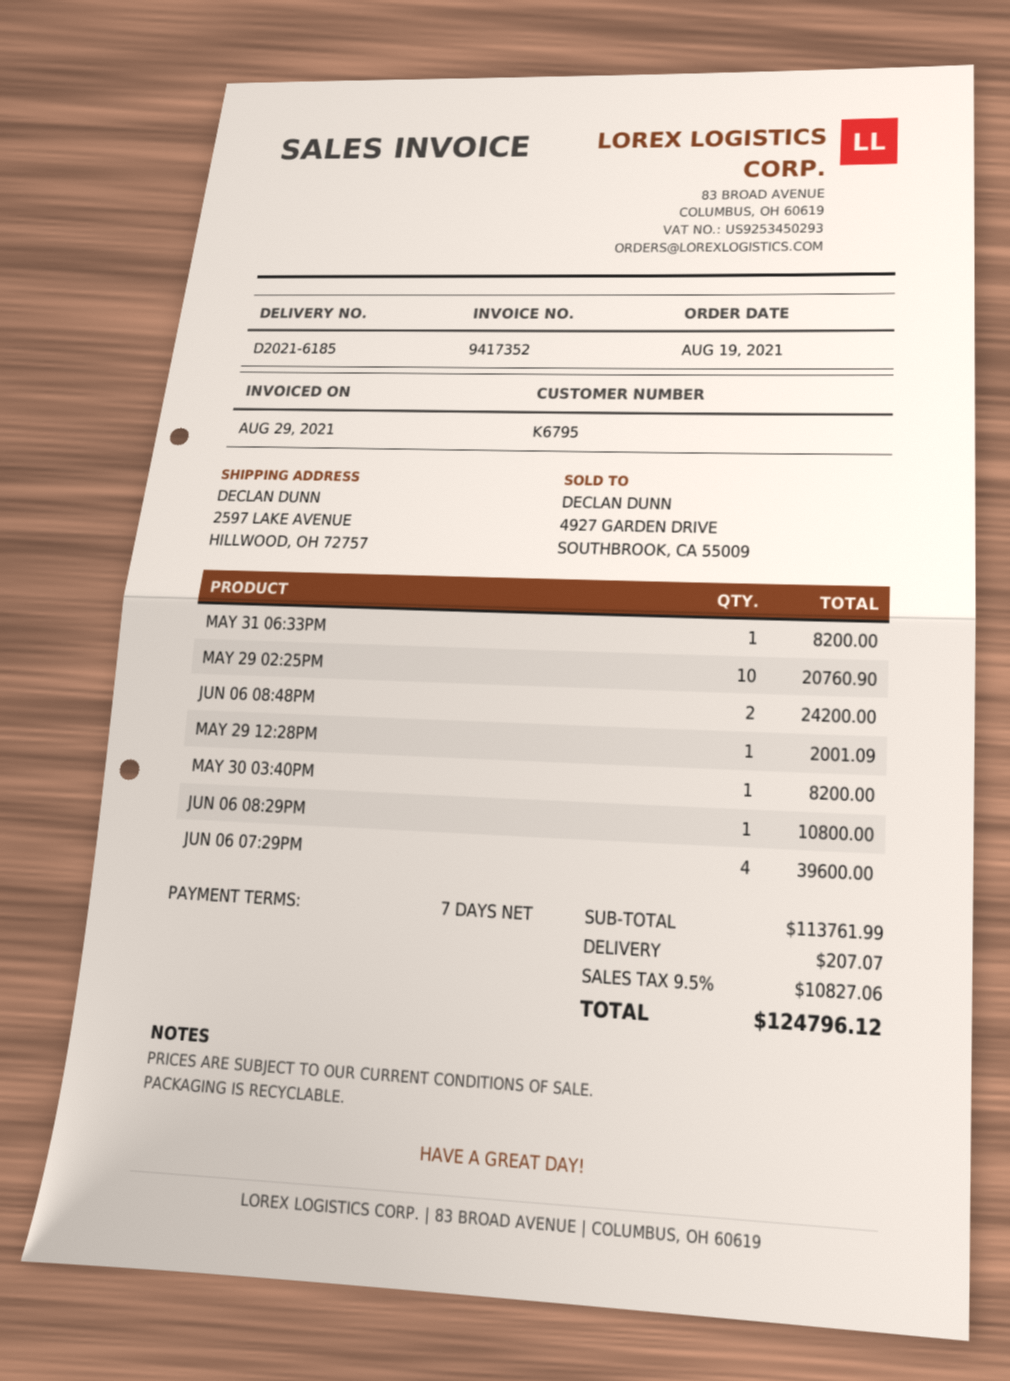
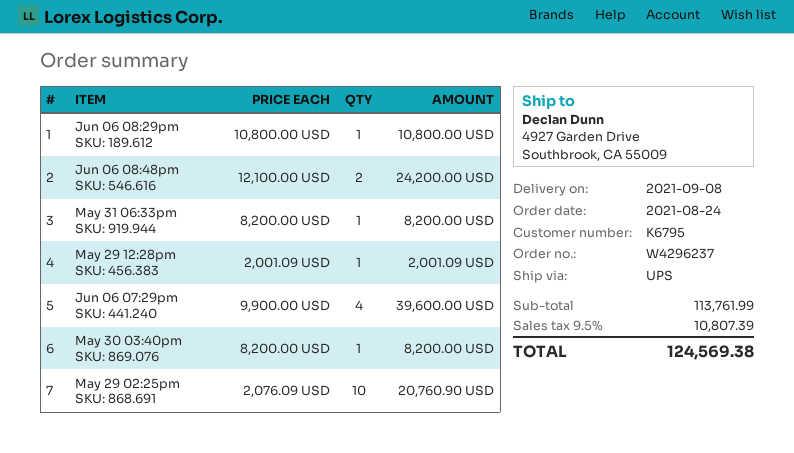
order date: 2021-08-19 -> 2021-08-24
ship to: 2597 LAKE AVENUE, HILLWOOD, OH 72757 -> 4927 Garden Drive, Southbrook, CA 55009
shipping: 207.07 -> none
tax: 9.5% = 10827.06 -> 9.5% = 10807.39
total: 124796.12 -> 124569.38

